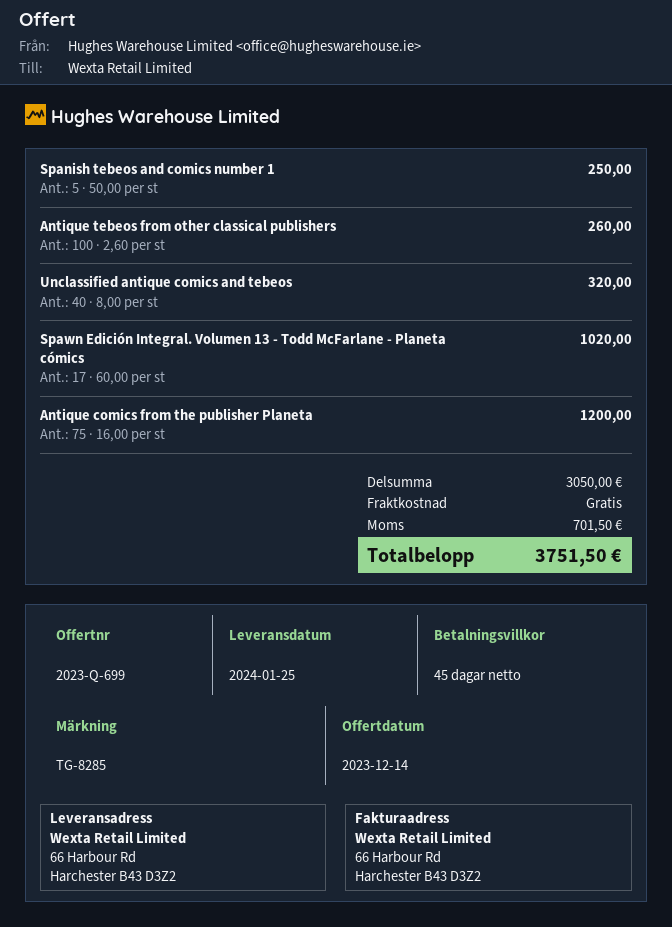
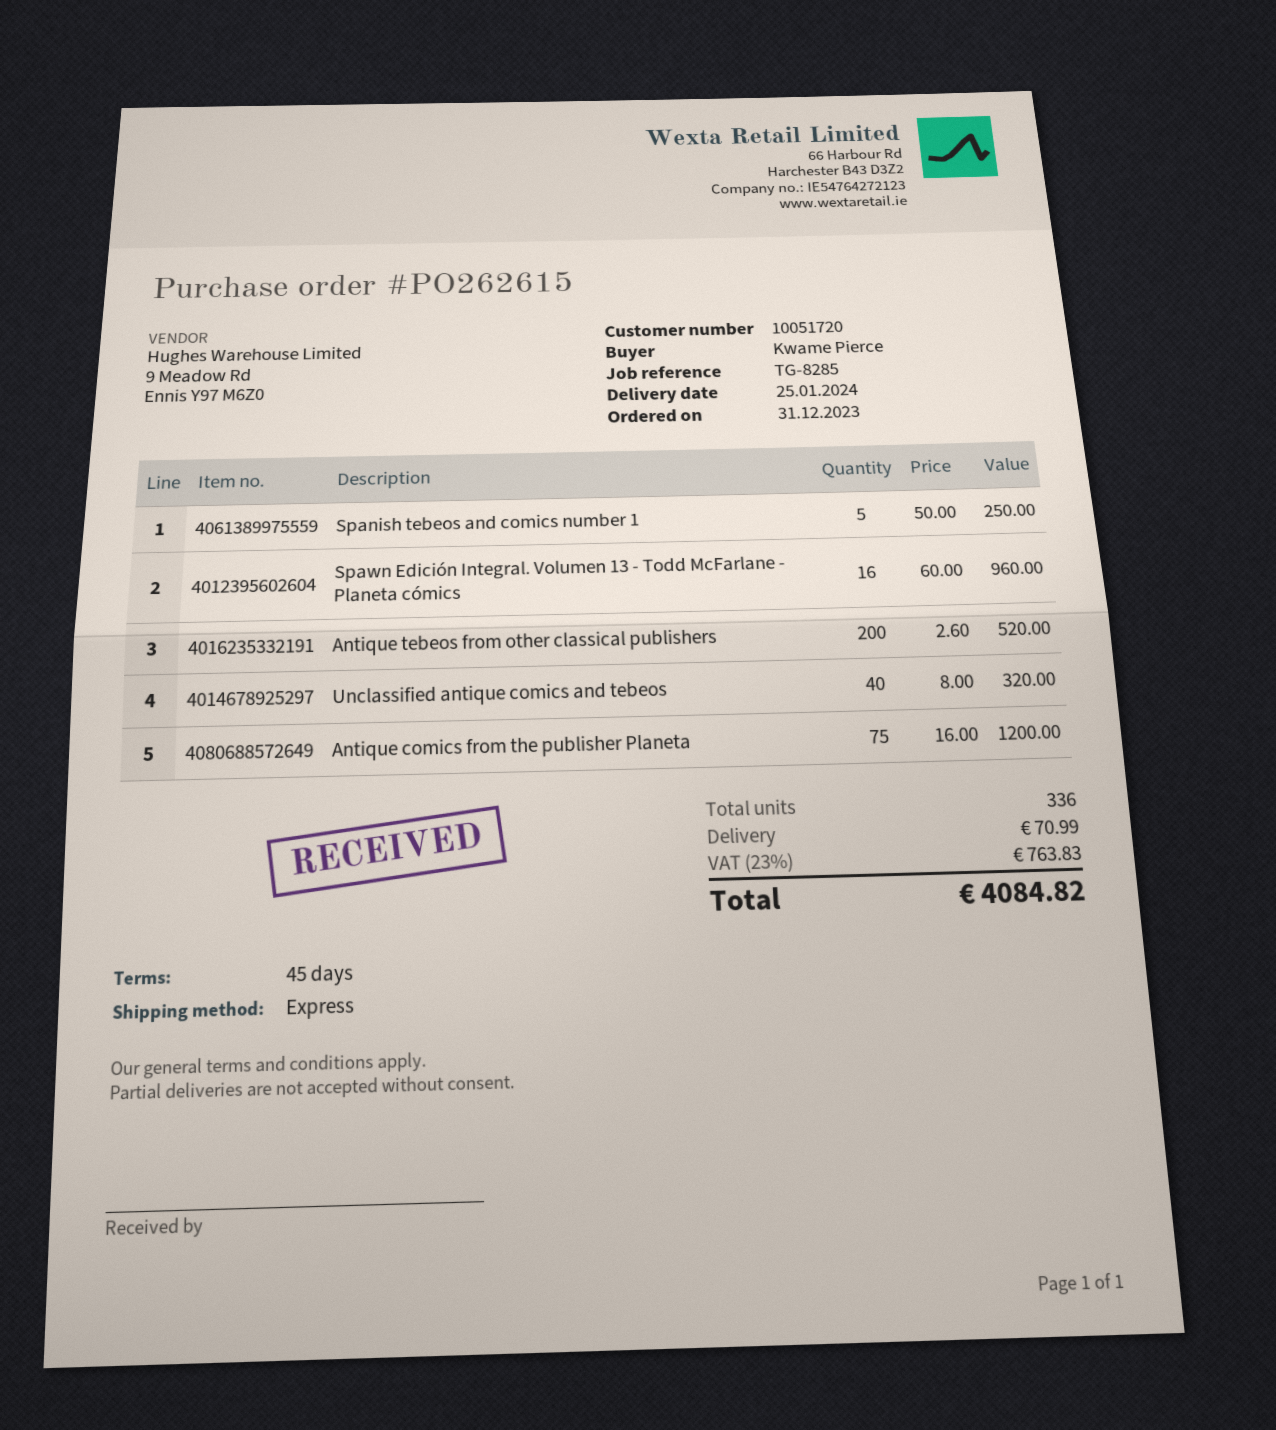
Antique tebeos from other classical publishers: 100 x 2.60 = 260.00 -> 200 x 2.60 = 520.00
Spawn Edición Integral. Volumen 13 - Todd McFarlane - Planeta cómics: 17 x 60.00 = 1020.00 -> 16 x 60.00 = 960.00
shipping: 0.00 -> 70.99
tax: 701.50 -> 763.83
total: 3751.50 -> 4084.82

